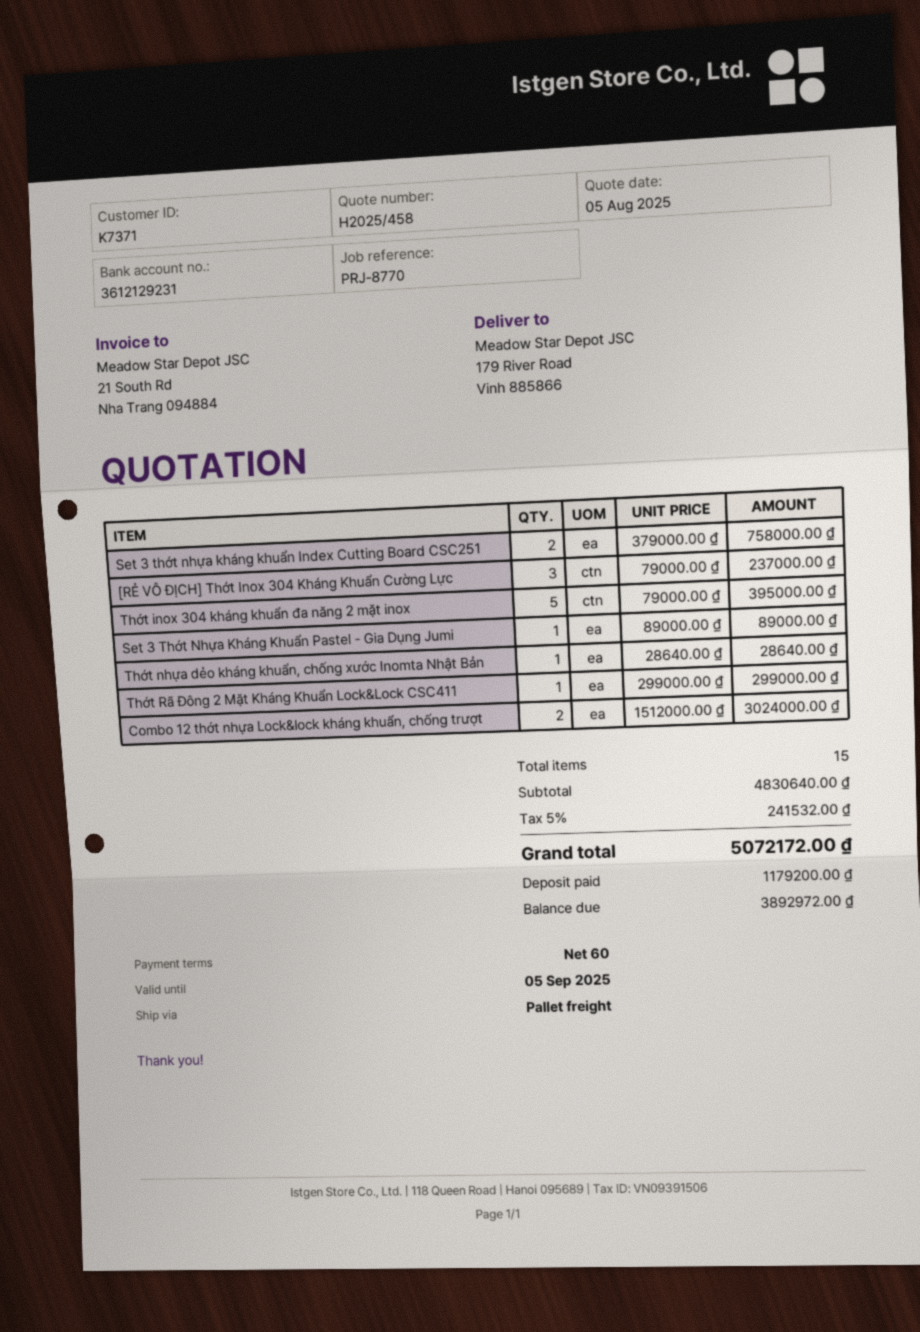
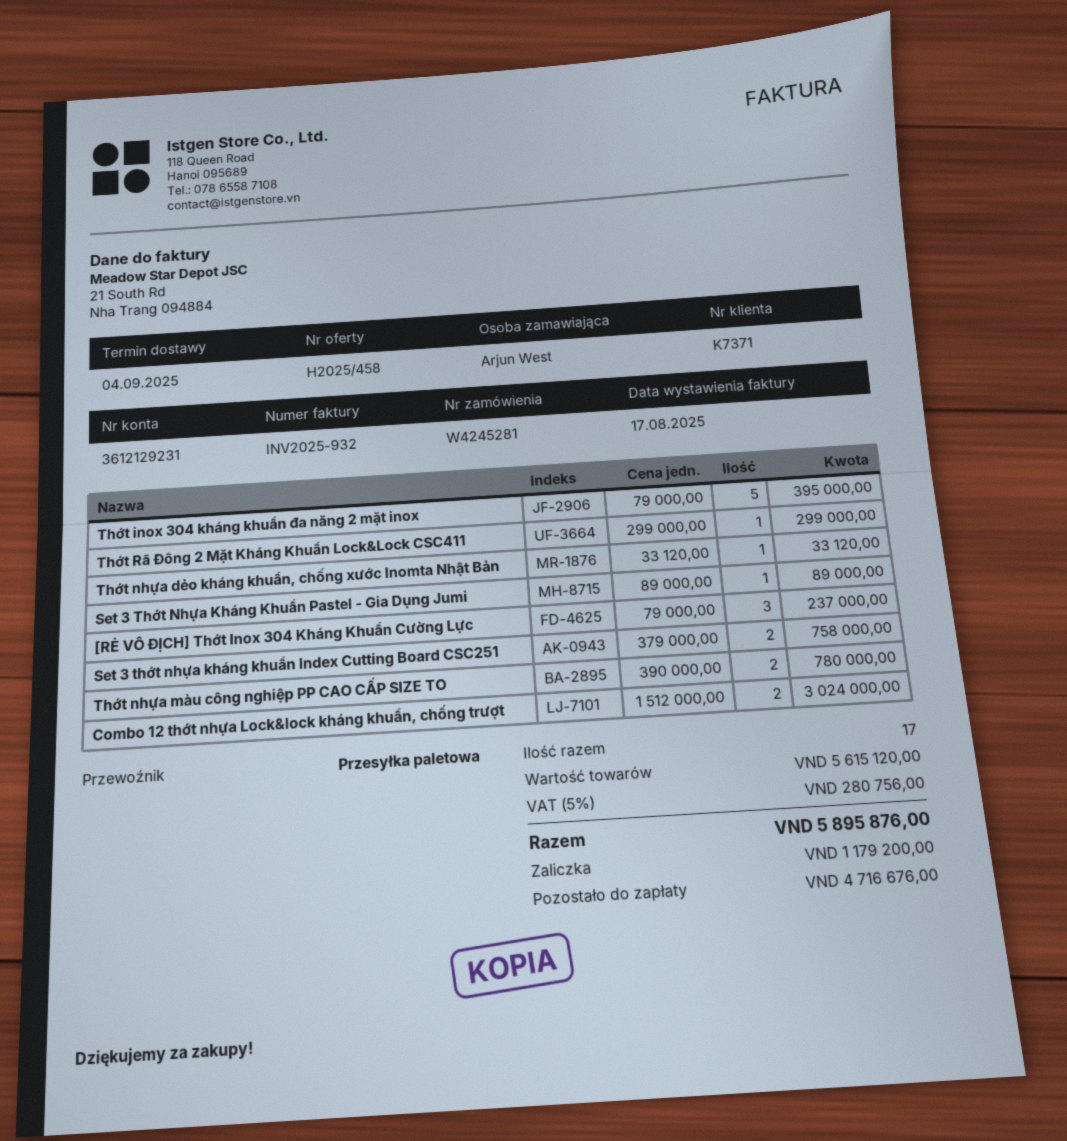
Thớt nhựa dẻo kháng khuẩn, chống xước Inomta Nhật Bản: 1 x 28640.00 = 28640.00 -> 1 x 33120.00 = 33120.00
Thớt nhựa màu công nghiệp PP CAO CẤP SIZE TO: none -> 2 x 390000.00 = 780000.00
total quantity: 15 -> 17
subtotal: 4830640.00 -> 5615120.00
tax: 5% = 241532.00 -> 5% = 280756.00
total: 5072172.00 -> 5895876.00
balance: 3892972.00 -> 4716676.00

